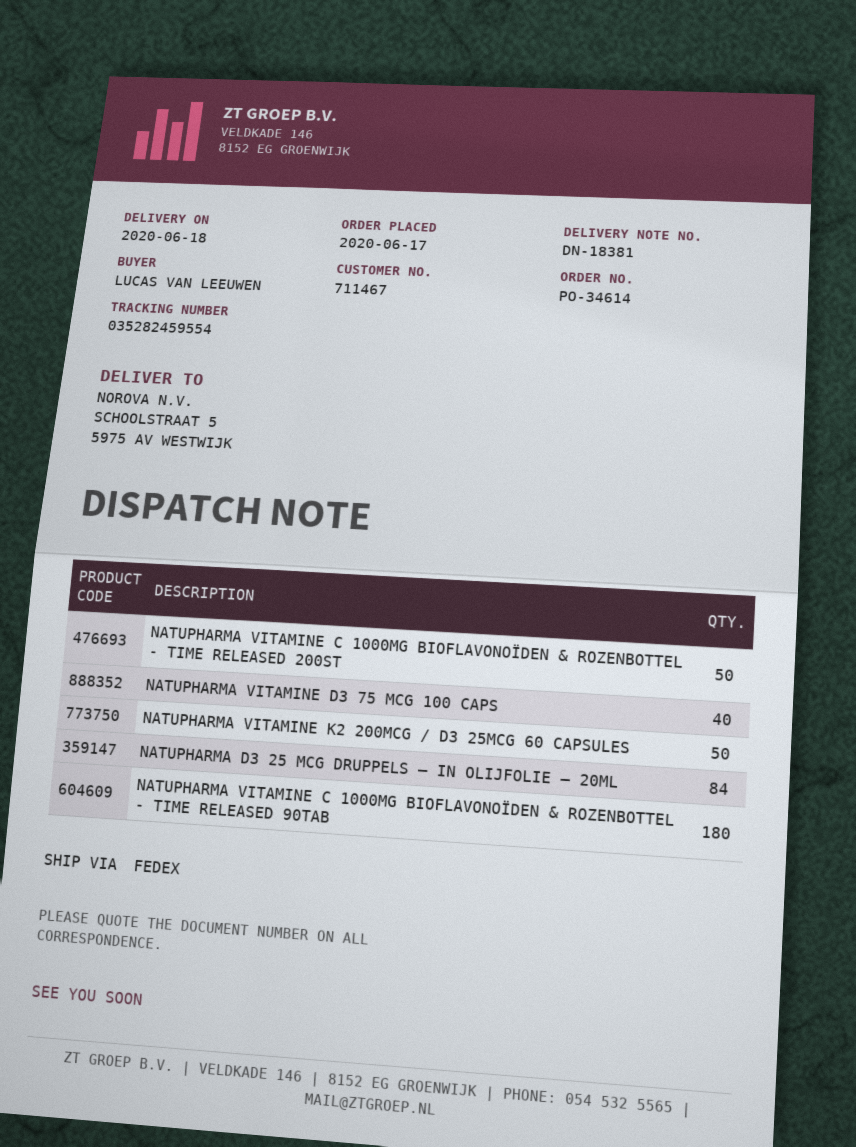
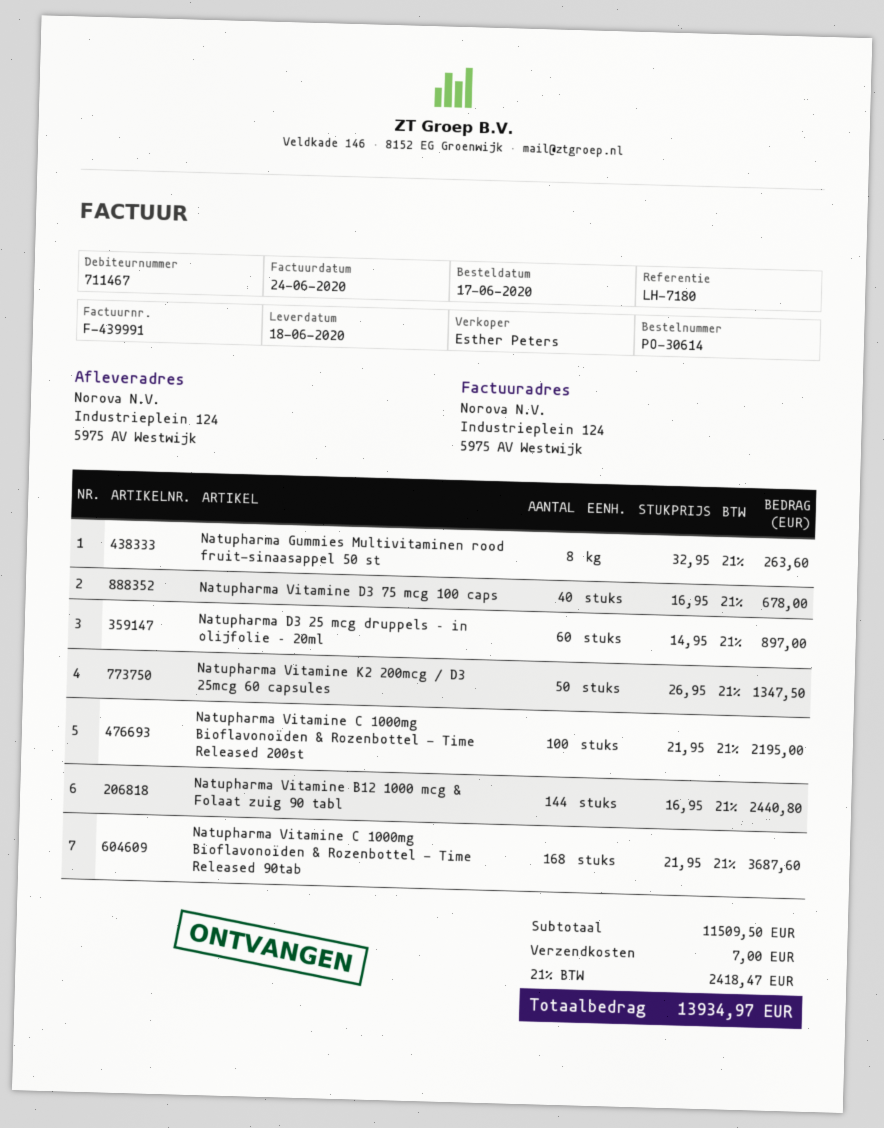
order number: PO-34614 -> PO-30614
ship to: SCHOOLSTRAAT 5, 5975 AV WESTWIJK -> Industrieplein 124, 5975 AV Westwijk
NATUPHARMA VITAMINE C 1000MG BIOFLAVONOÏDEN & ROZENBOTTEL - TIME RELEASED 200ST: 50 -> 100
NATUPHARMA D3 25 MCG DRUPPELS – IN OLIJFOLIE – 20ML: 84 -> 60
NATUPHARMA VITAMINE C 1000MG BIOFLAVONOÏDEN & ROZENBOTTEL - TIME RELEASED 90TAB: 180 -> 168
Natupharma Gummies Multivitaminen rood fruit-sinaasappel 50 st: none -> 8
Natupharma Vitamine B12 1000 mcg & Folaat zuig 90 tabl: none -> 144

